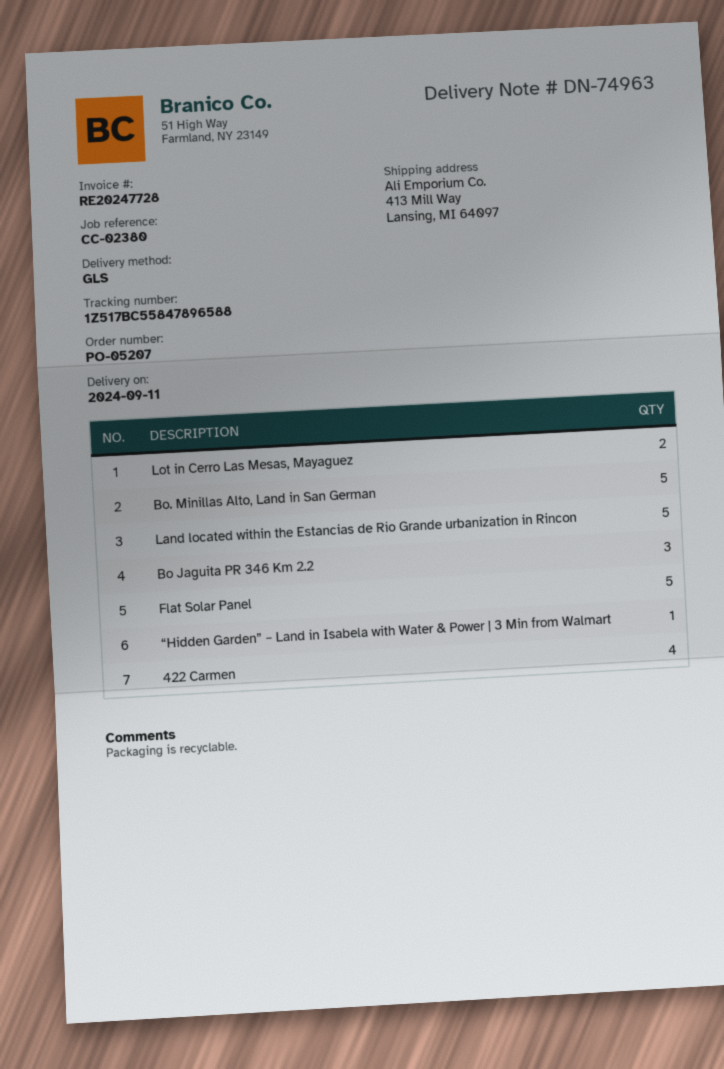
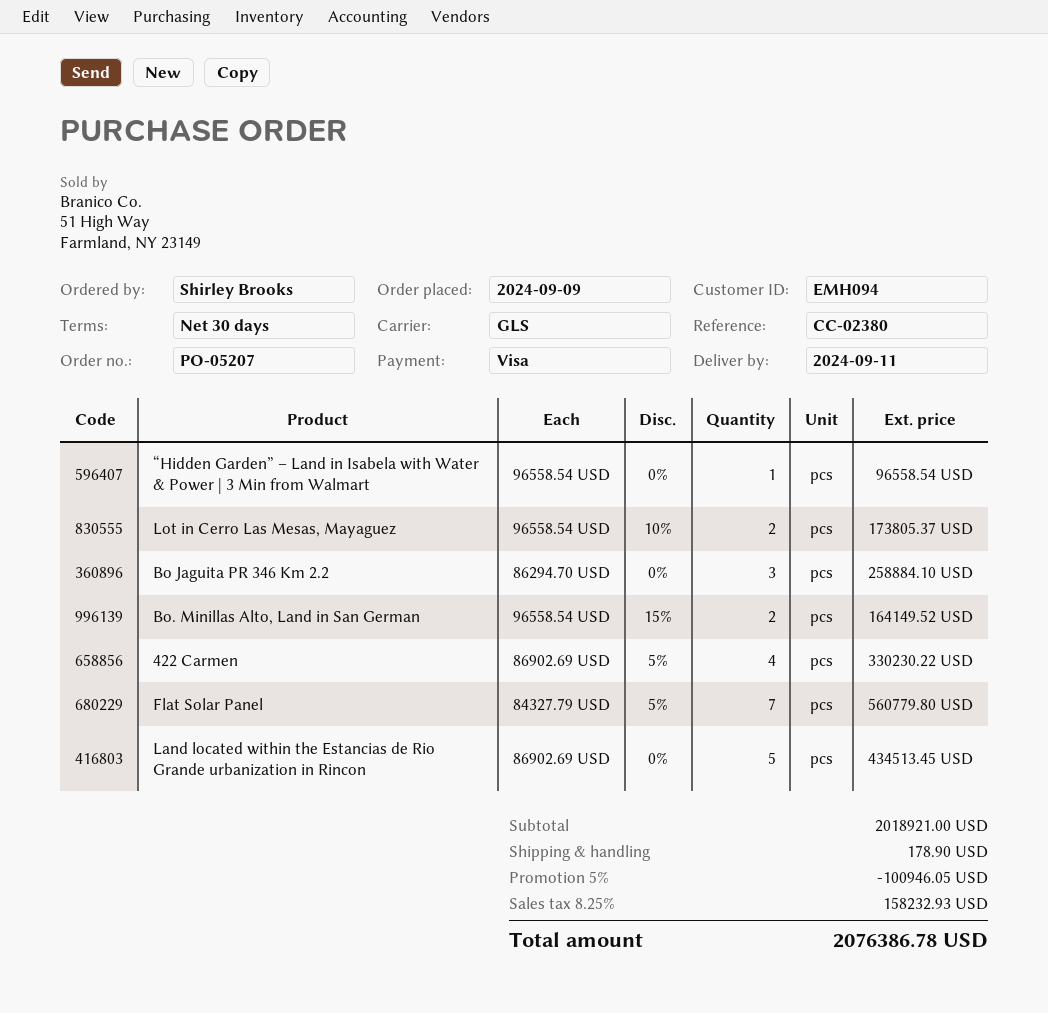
Bo. Minillas Alto, Land in San German: 5 -> 2
Flat Solar Panel: 5 -> 7

